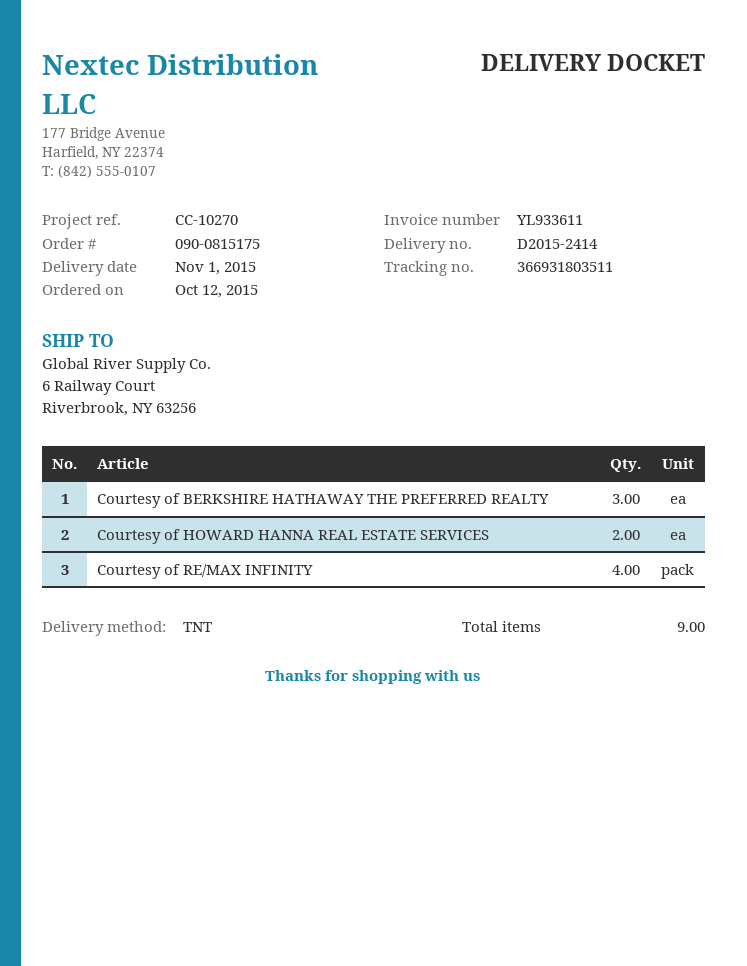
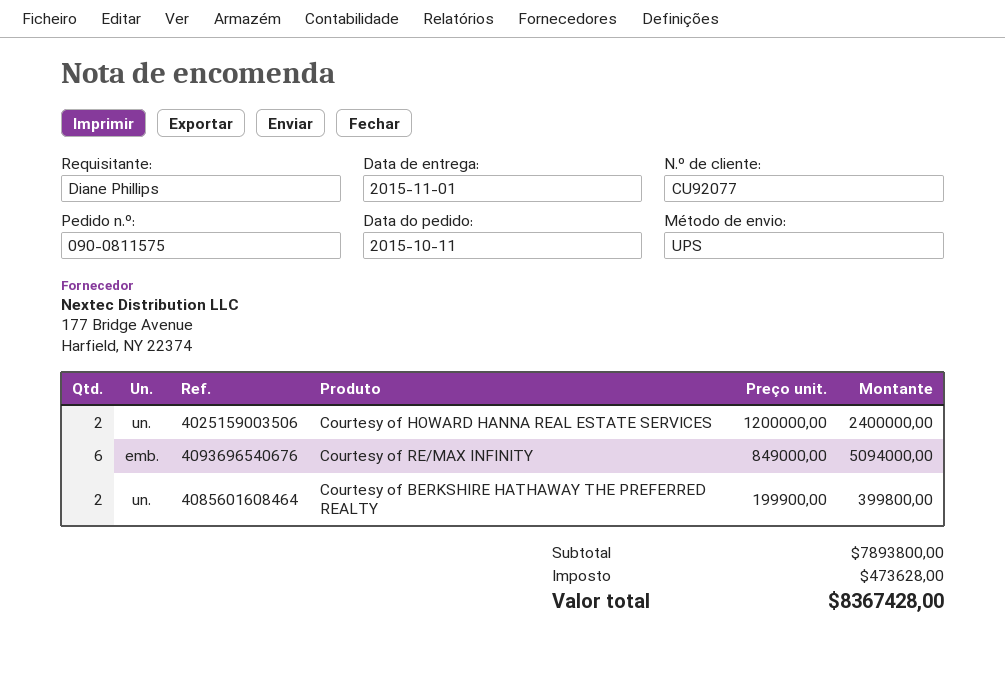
order number: 090-0815175 -> 090-0811575
order date: 2015-10-12 -> 2015-10-11
shipping method: TNT -> UPS
Courtesy of BERKSHIRE HATHAWAY THE PREFERRED REALTY: 3 -> 2
Courtesy of RE/MAX INFINITY: 4 -> 6

